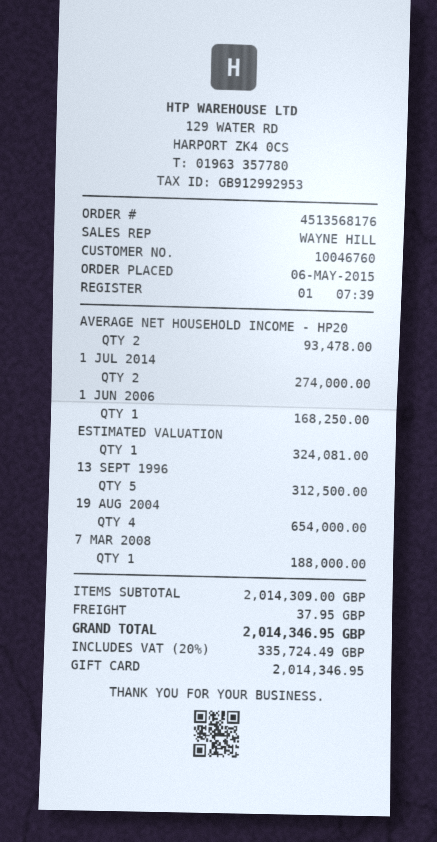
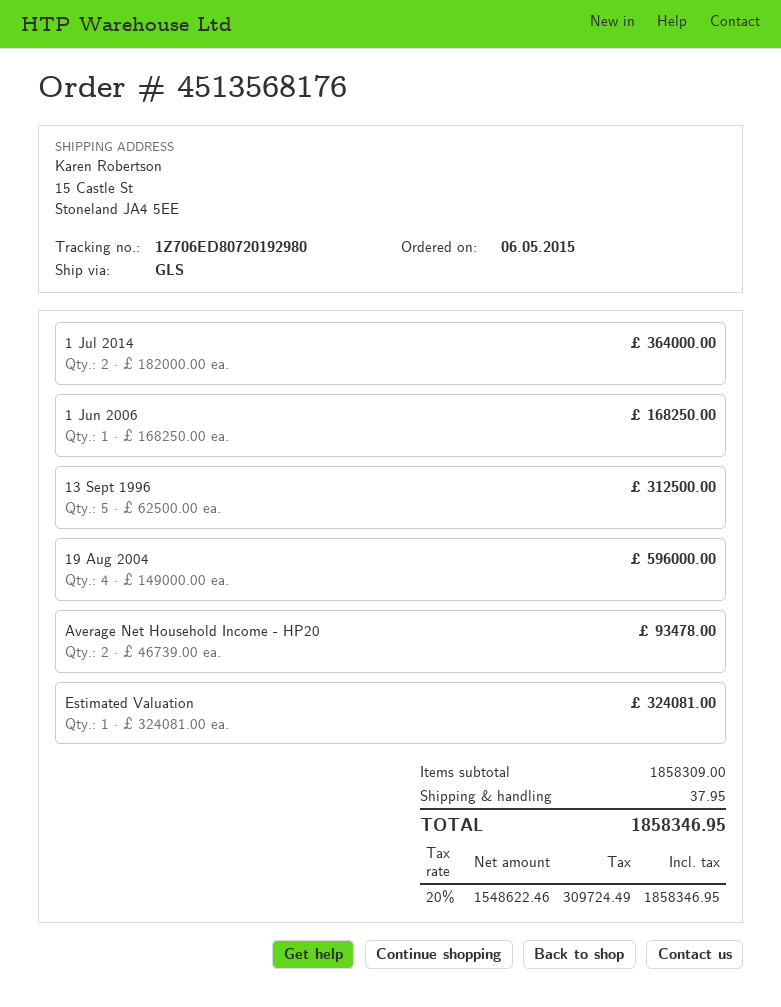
1 JUL 2014: 2 for 274000.00 -> 2 for 364000.00
19 AUG 2004: 4 for 654000.00 -> 4 for 596000.00
7 MAR 2008: 1 for 188000.00 -> none
subtotal: 2014309.00 -> 1858309.00
tax: 20% = 335724.49 -> 20% = 309724.49
total: 2014346.95 -> 1858346.95

